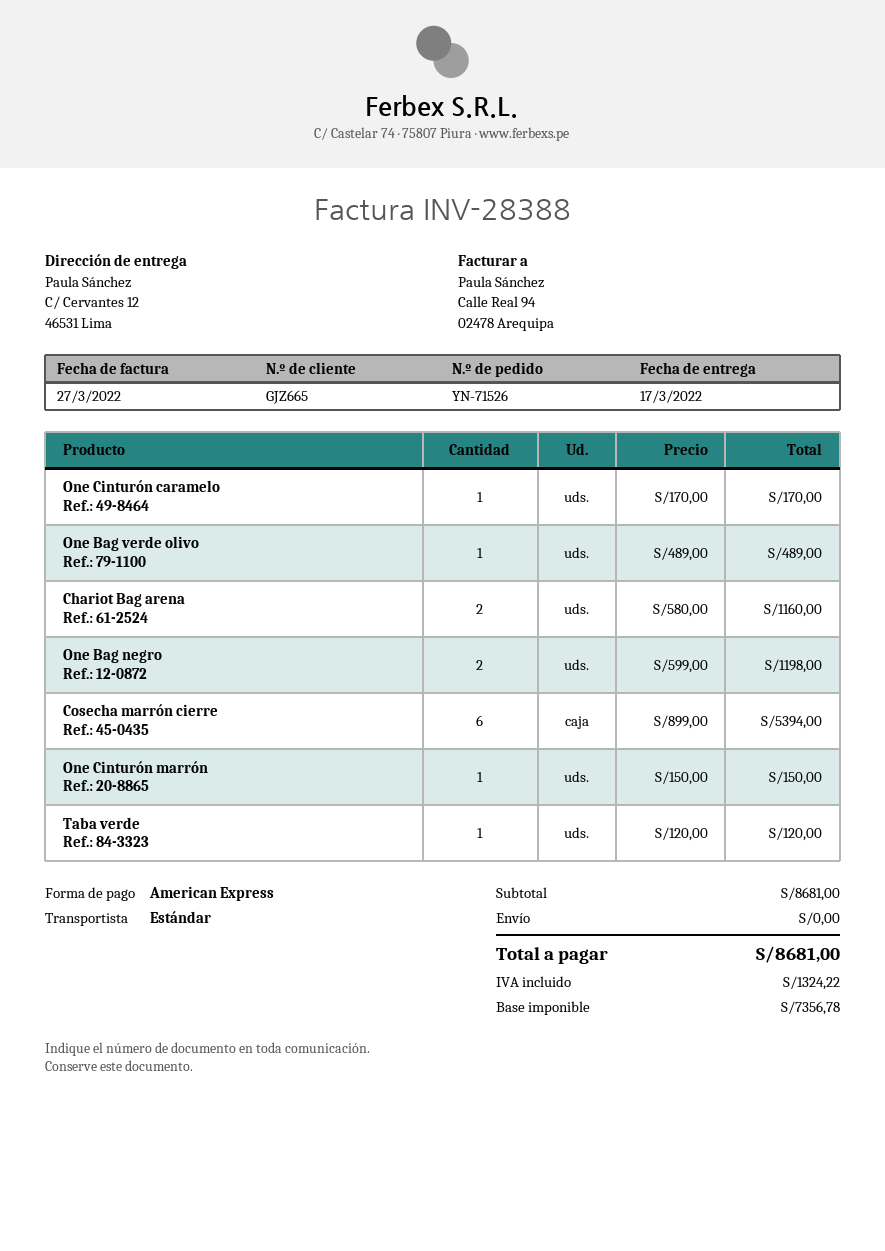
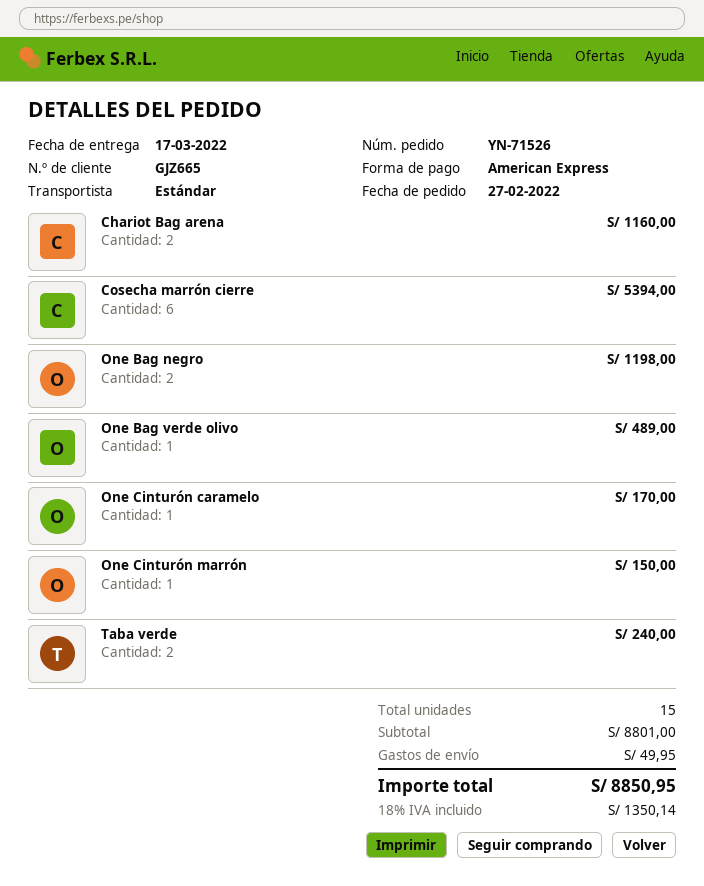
Taba verde: 1 for 120.00 -> 2 for 240.00
subtotal: 8681.00 -> 8801.00
shipping: 0.00 -> 49.95
tax: 1324.22 -> 1350.14
total: 8681.00 -> 8850.95

